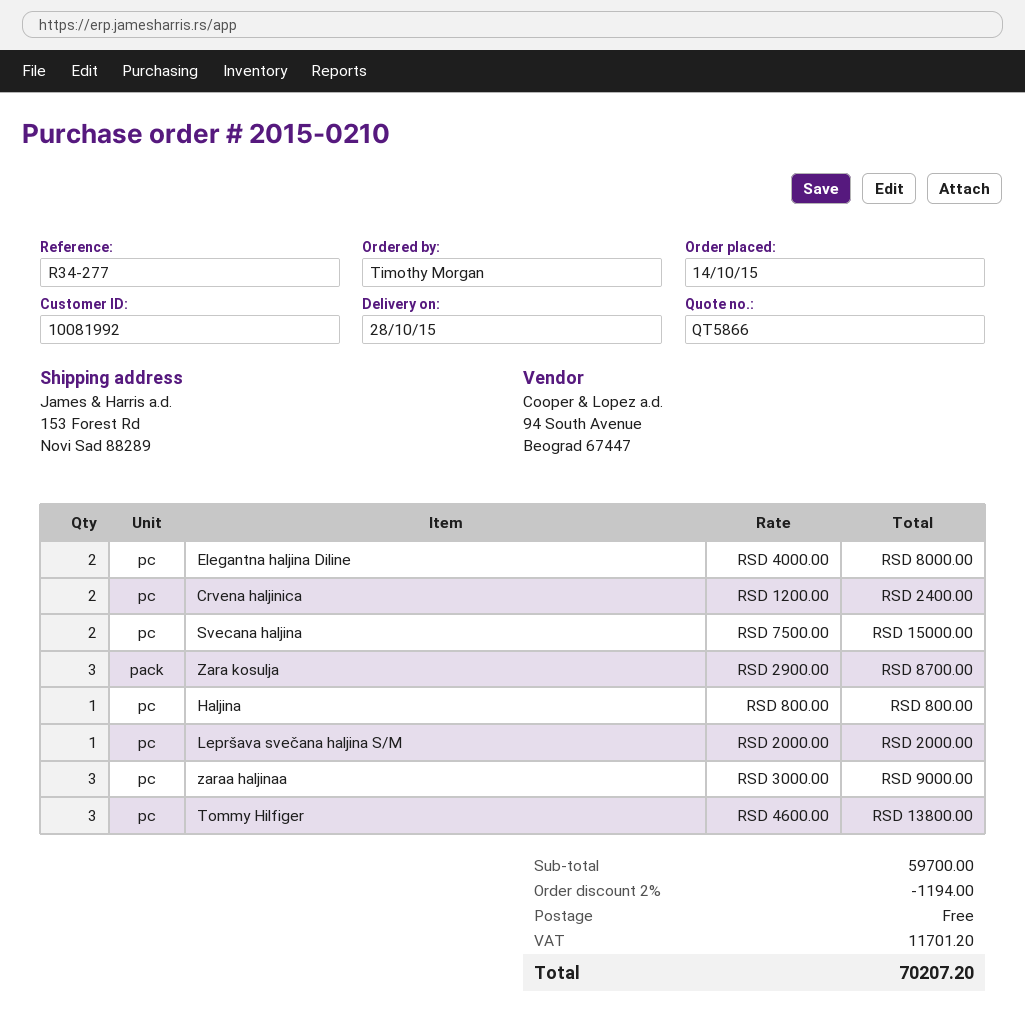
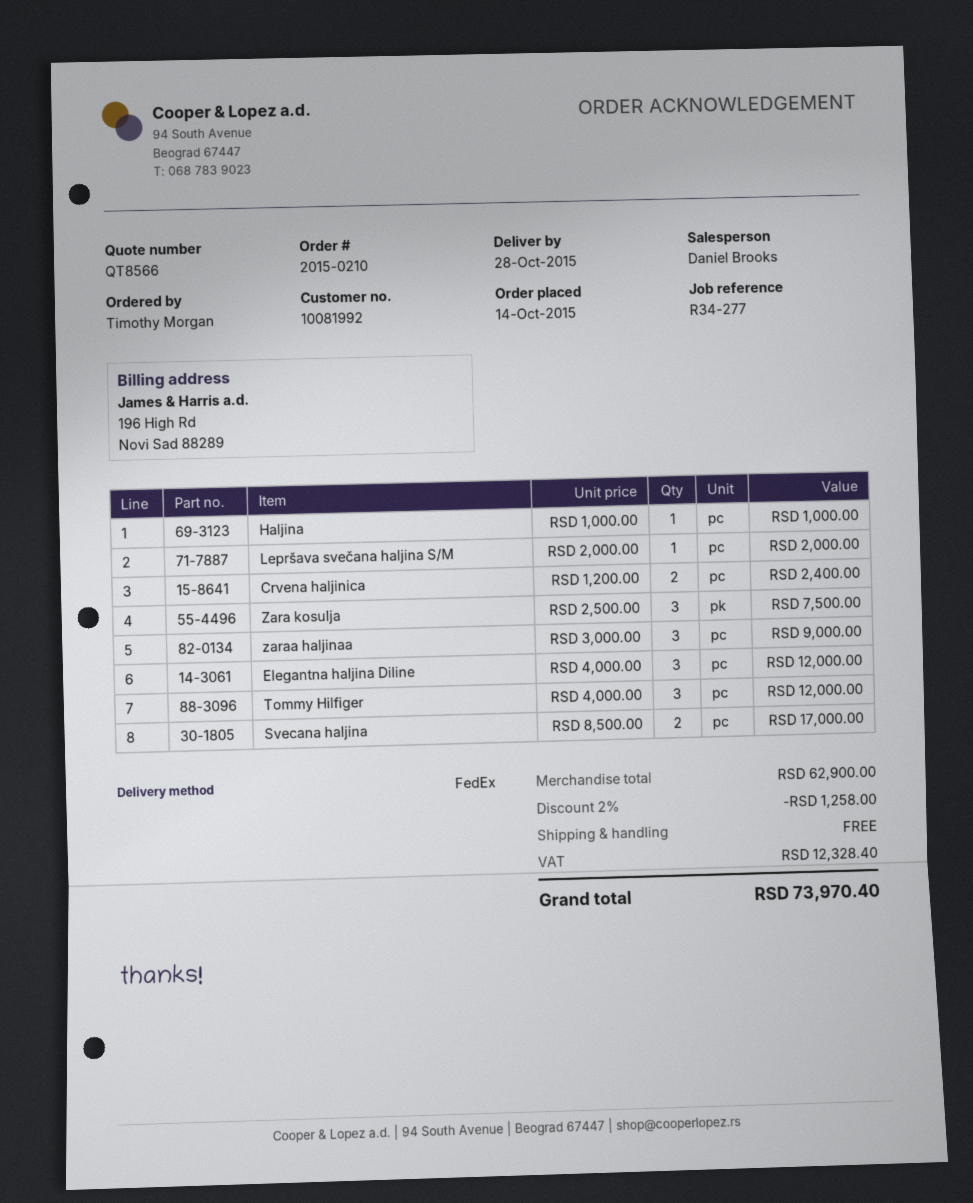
quote number: QT5866 -> QT8566
Elegantna haljina Diline: 2 x 4000.00 = 8000.00 -> 3 x 4000.00 = 12000.00
Svecana haljina: 2 x 7500.00 = 15000.00 -> 2 x 8500.00 = 17000.00
Zara kosulja: 3 x 2900.00 = 8700.00 -> 3 x 2500.00 = 7500.00
Haljina: 1 x 800.00 = 800.00 -> 1 x 1000.00 = 1000.00
Tommy Hilfiger: 3 x 4600.00 = 13800.00 -> 3 x 4000.00 = 12000.00
subtotal: 59700.00 -> 62900.00
discount: 2% = 1194.00 -> 2% = 1258.00
tax: 11701.20 -> 12328.40
total: 70207.20 -> 73970.40

